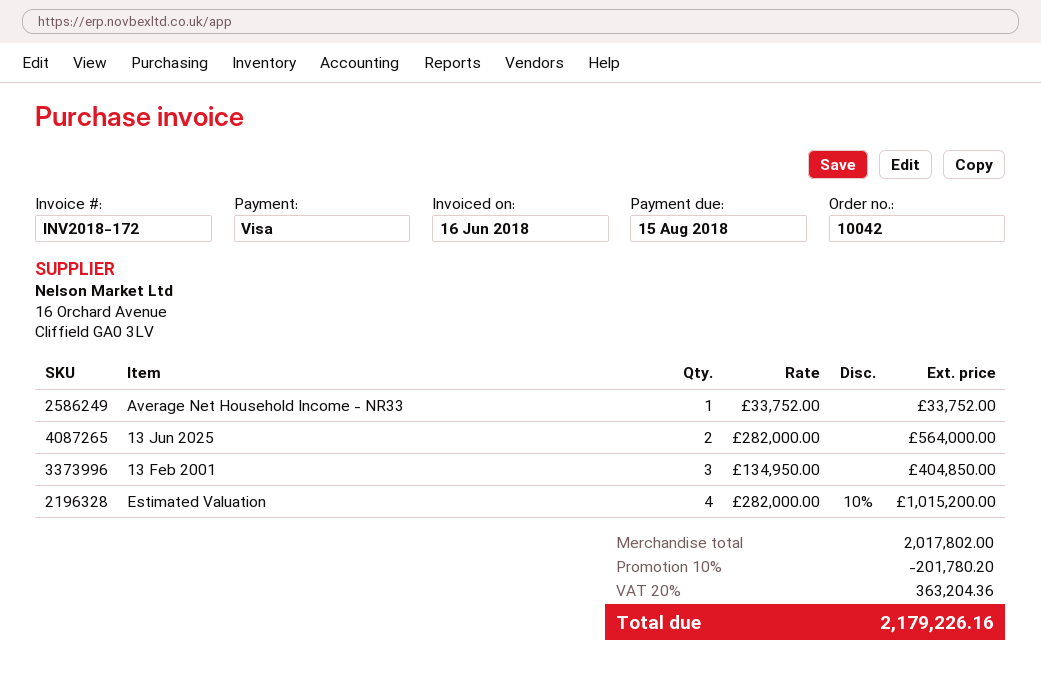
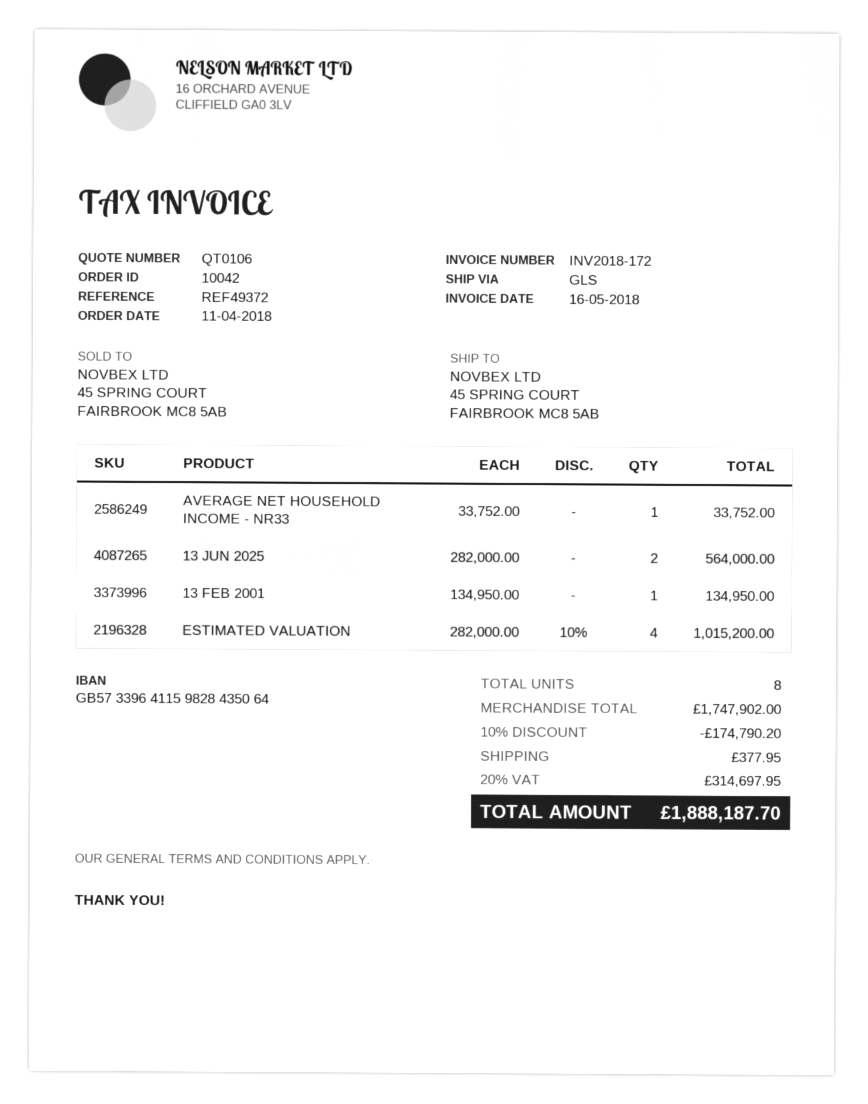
invoice date: 2018-06-16 -> 2018-05-16
13 Feb 2001: 3 x 134950.00 = 404850.00 -> 1 x 134950.00 = 134950.00
subtotal: 2017802.00 -> 1747902.00
discount: 10% = 201780.20 -> 10% = 174790.20
shipping: none -> 377.95
tax: 20% = 363204.36 -> 20% = 314697.95
total: 2179226.16 -> 1888187.70

